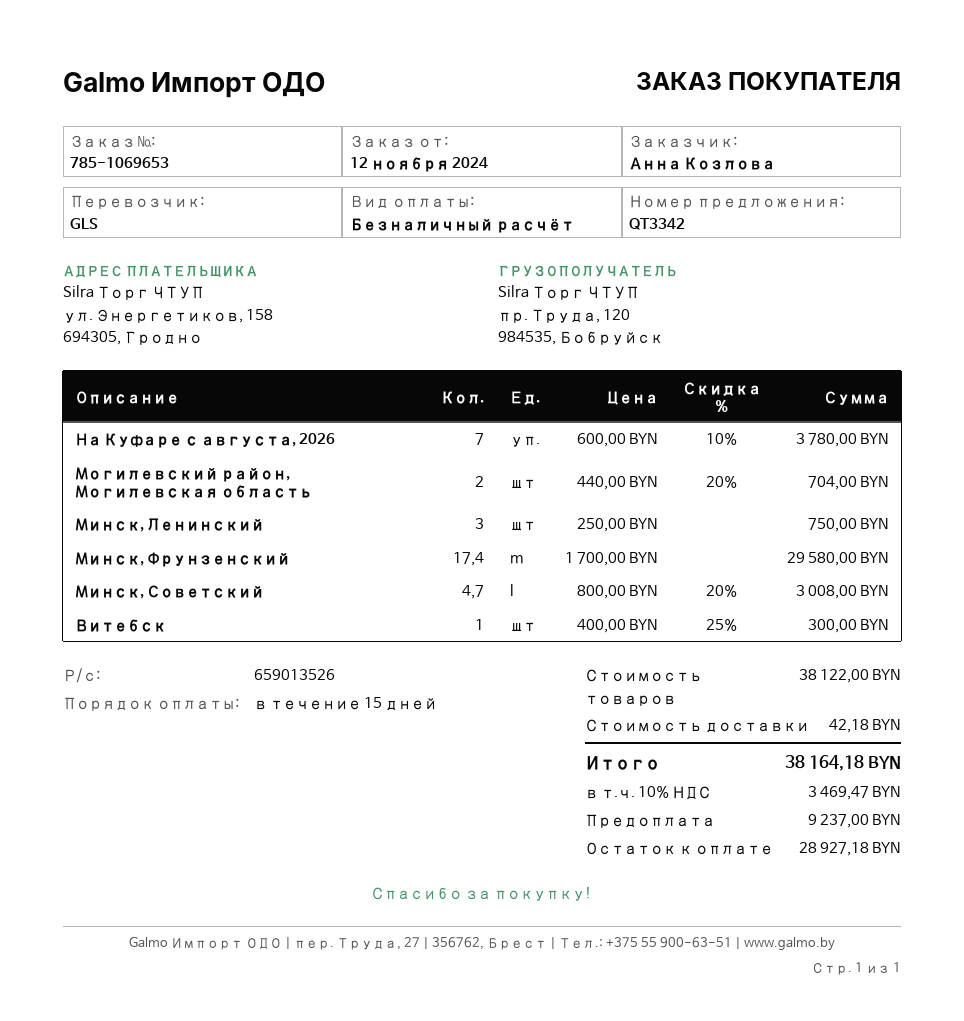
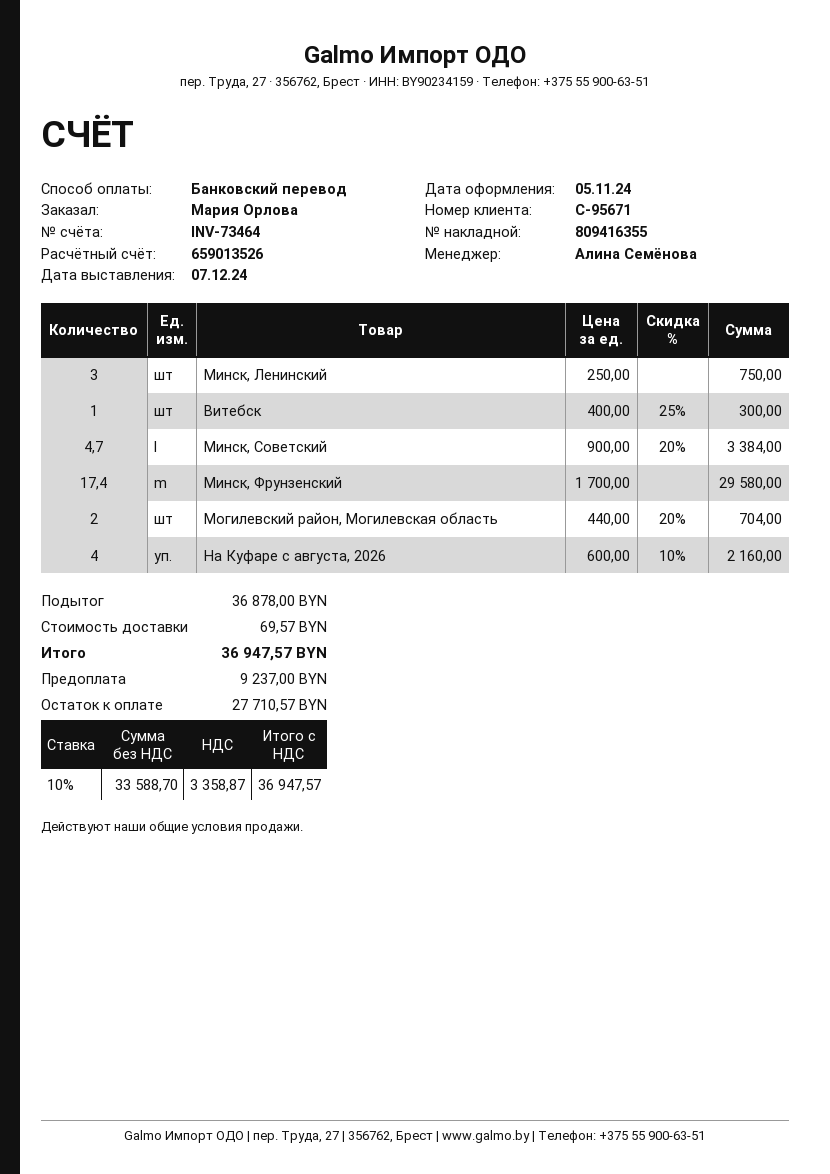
order date: 2024-11-12 -> 2024-11-05
ordered by: Анна Козлова -> Мария Орлова
На Куфаре с августа, 2026: 7 x 600.00 - 10% = 3780.00 -> 4 x 600.00 - 10% = 2160.00
Минск, Советский: 4.7 x 800.00 - 20% = 3008.00 -> 4.7 x 900.00 - 20% = 3384.00
subtotal: 38122.00 -> 36878.00
shipping: 42.18 -> 69.57
tax: 10% = 3469.47 -> 10% = 3358.87
total: 38164.18 -> 36947.57
balance: 28927.18 -> 27710.57

